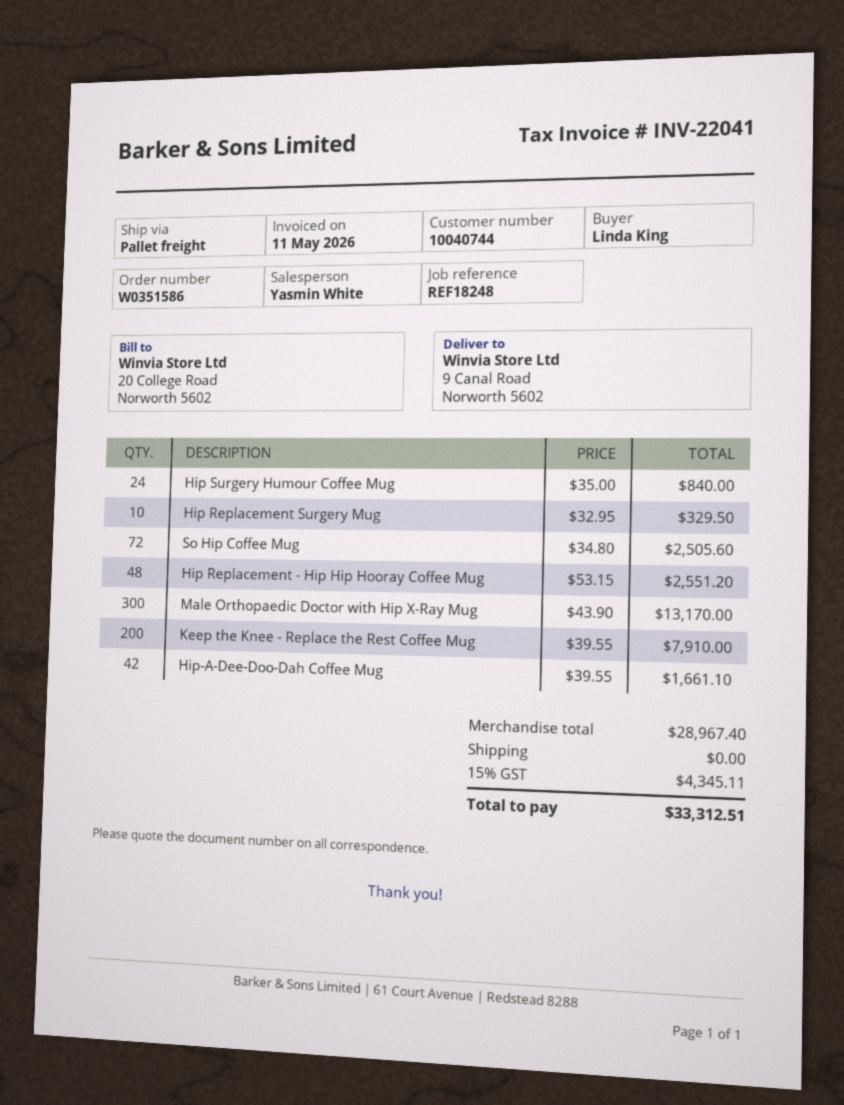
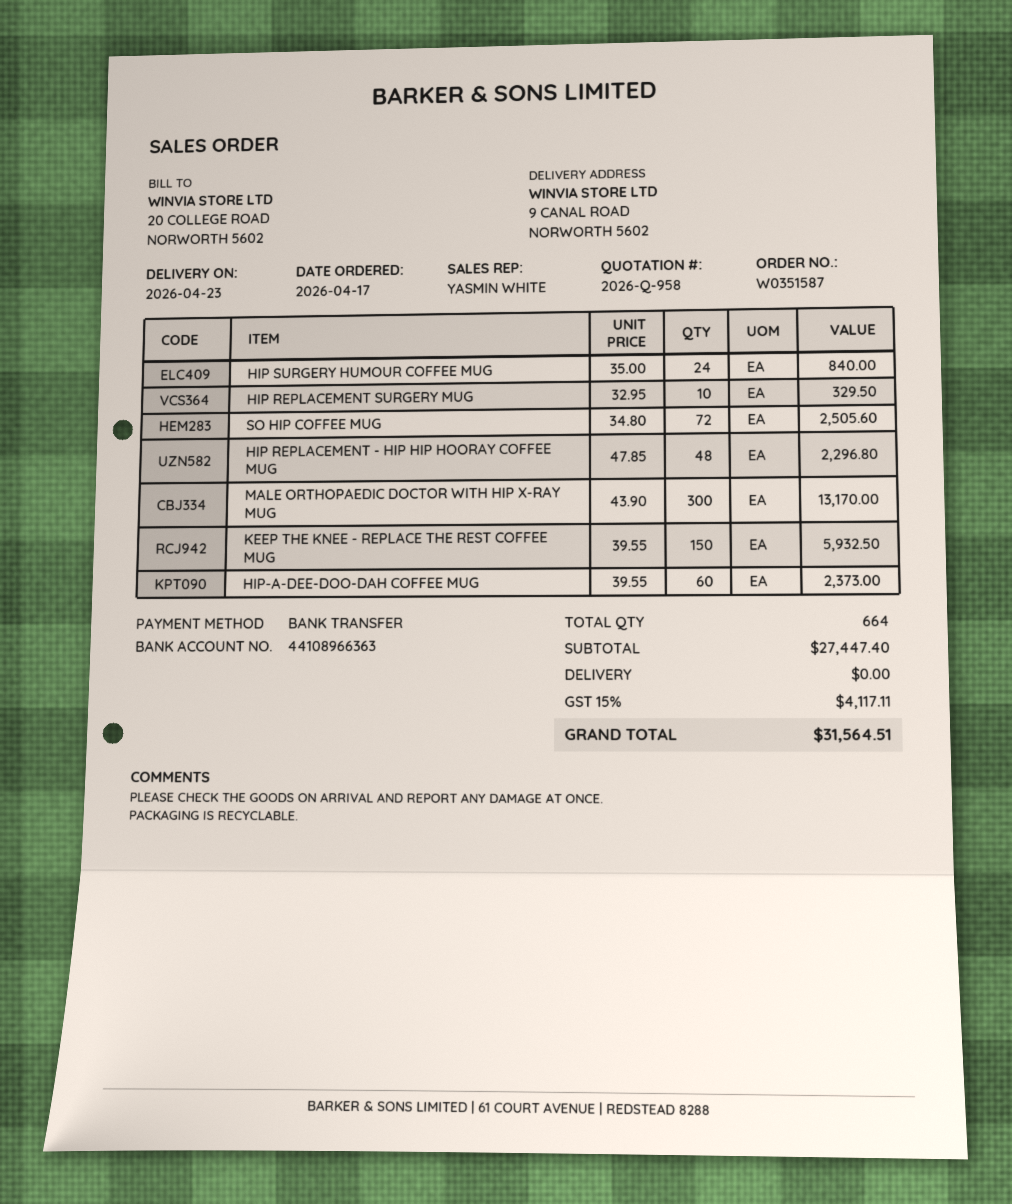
order number: W0351586 -> W0351587
Hip Replacement - Hip Hip Hooray Coffee Mug: 48 x 53.15 = 2551.20 -> 48 x 47.85 = 2296.80
Keep the Knee - Replace the Rest Coffee Mug: 200 x 39.55 = 7910.00 -> 150 x 39.55 = 5932.50
Hip-A-Dee-Doo-Dah Coffee Mug: 42 x 39.55 = 1661.10 -> 60 x 39.55 = 2373.00
subtotal: 28967.40 -> 27447.40
tax: 15% = 4345.11 -> 15% = 4117.11
total: 33312.51 -> 31564.51

